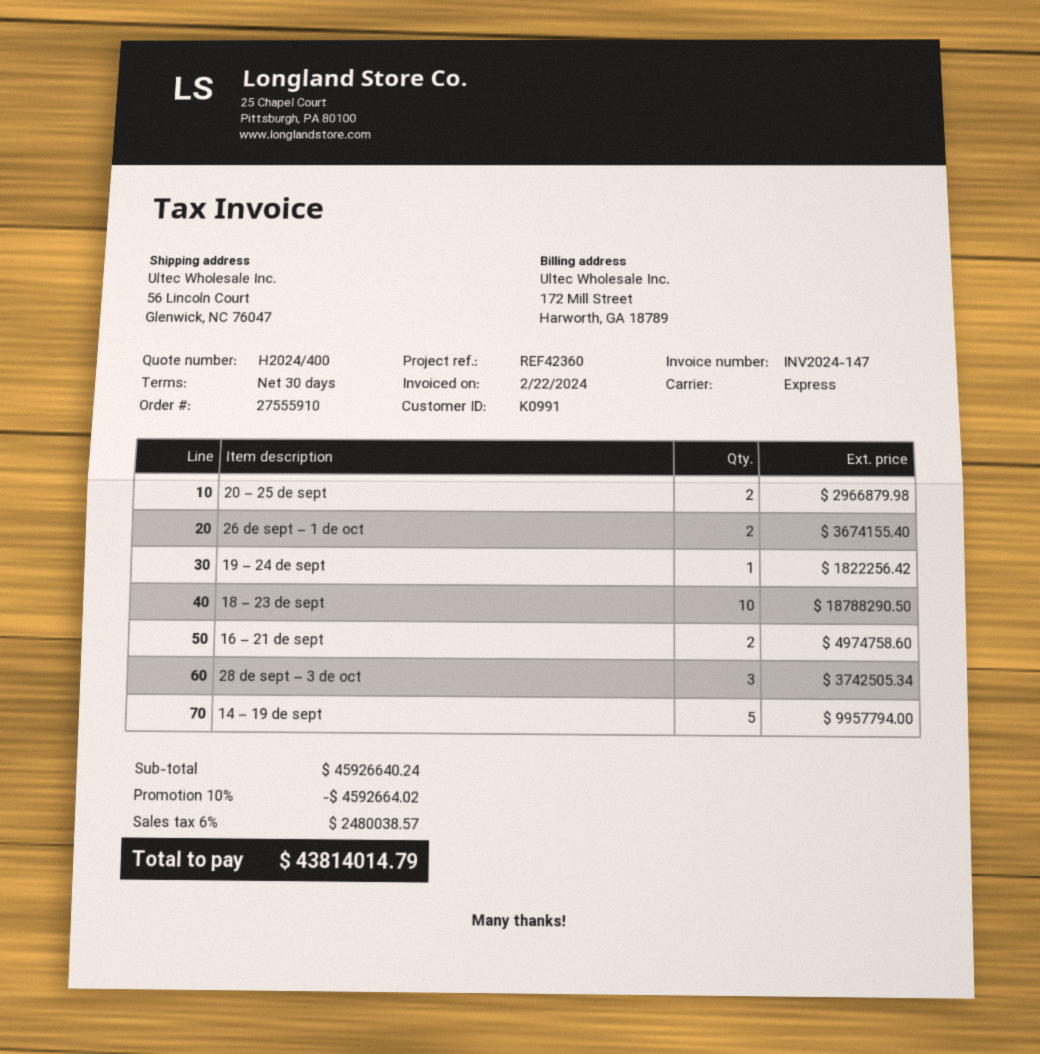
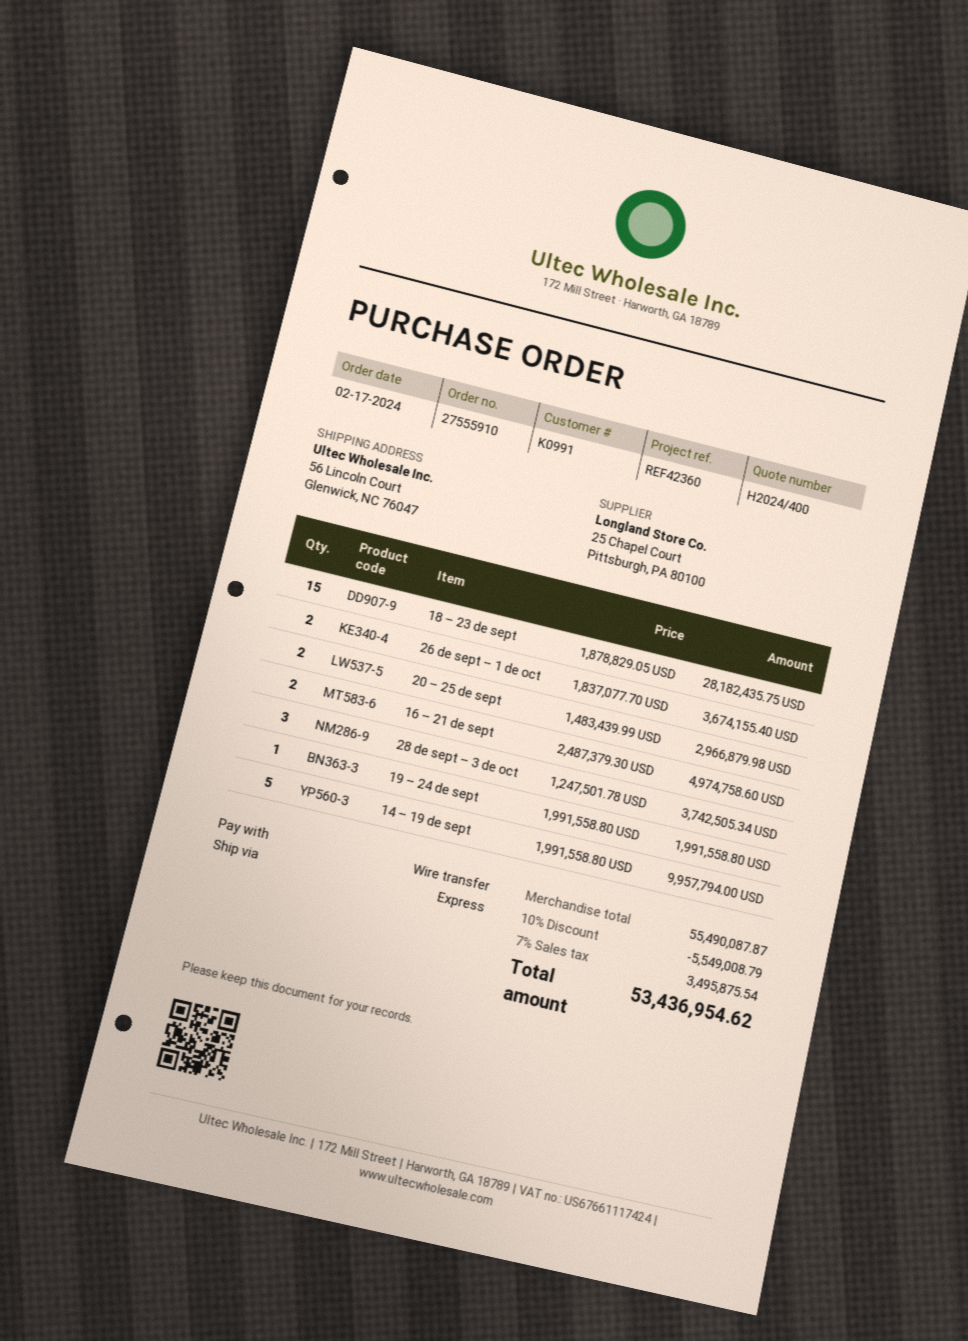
19 – 24 de sept: 1 for 1822256.42 -> 1 for 1991558.80
18 – 23 de sept: 10 for 18788290.50 -> 15 for 28182435.75
subtotal: 45926640.24 -> 55490087.87
discount: 10% = 4592664.02 -> 10% = 5549008.79
tax: 6% = 2480038.57 -> 7% = 3495875.54
total: 43814014.79 -> 53436954.62

